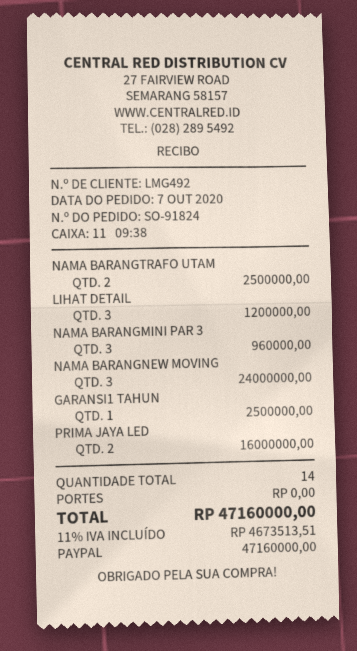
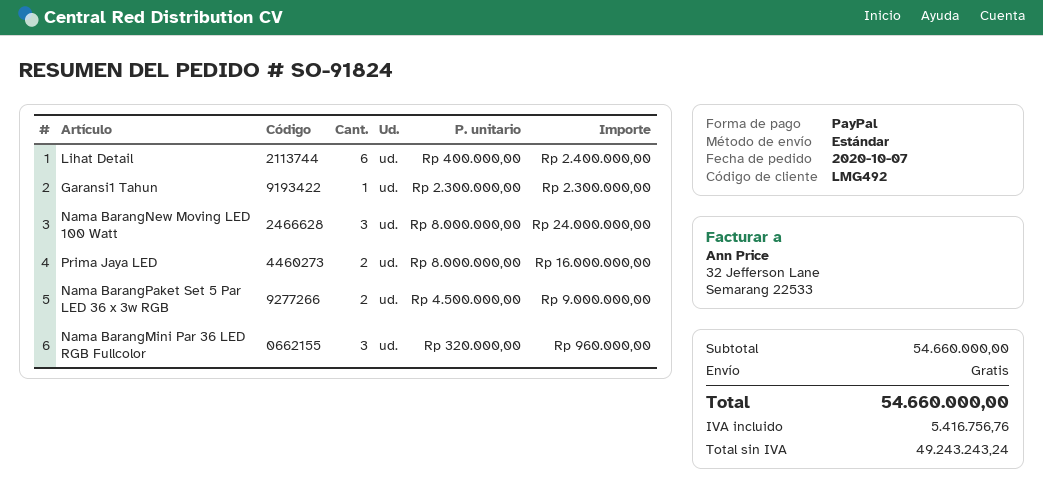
NAMA BARANGTRAFO UTAM: 2 for 2500000.00 -> none
LIHAT DETAIL: 3 for 1200000.00 -> 6 for 2400000.00
GARANSI1 TAHUN: 1 for 2500000.00 -> 1 for 2300000.00
Nama BarangPaket Set 5 Par LED 36 x 3w RGB: none -> 2 for 9000000.00
tax: 4673513.51 -> 5416756.76
total: 47160000.00 -> 54660000.00

